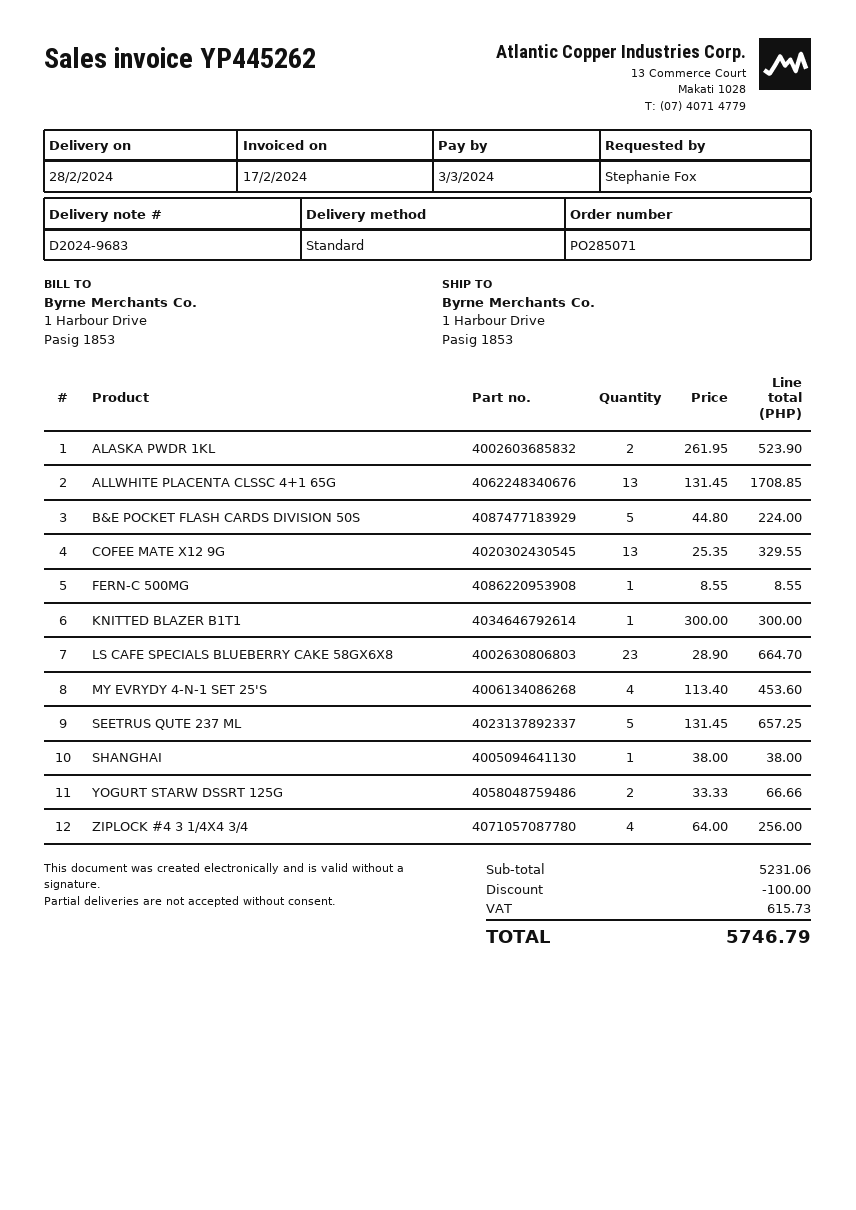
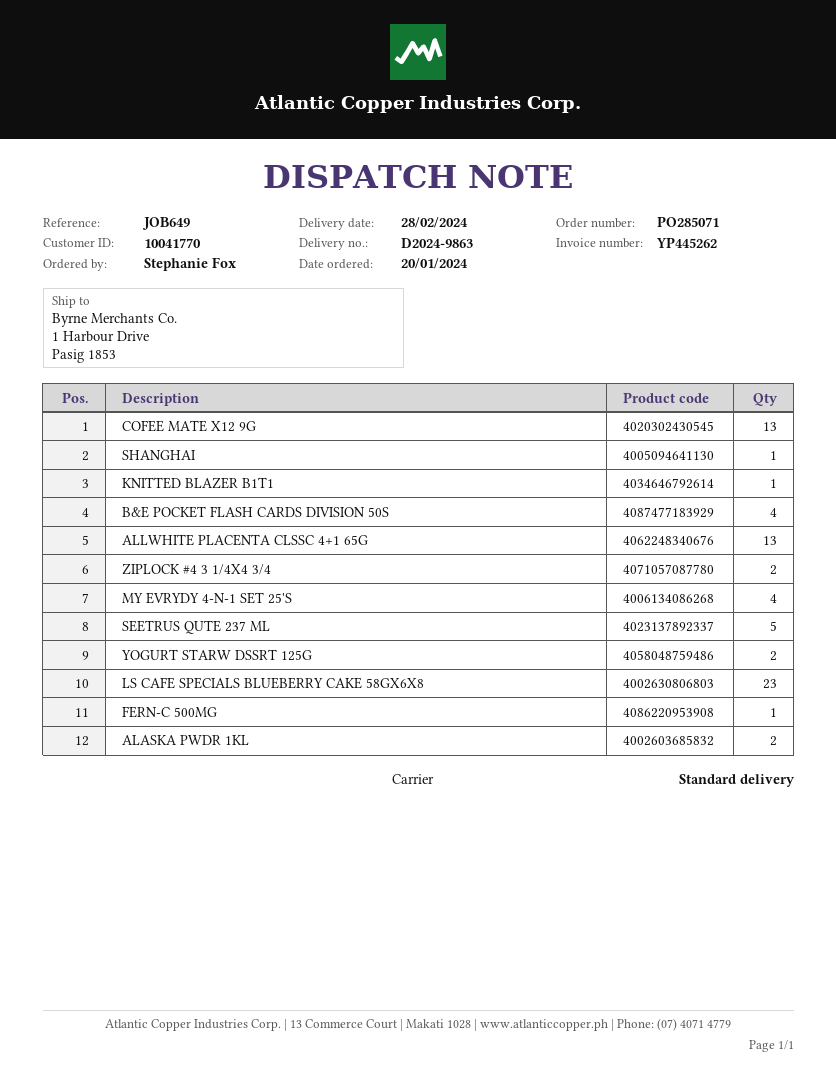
delivery note number: D2024-9683 -> D2024-9863
B&E POCKET FLASH CARDS DIVISION 50S: 5 -> 4
ZIPLOCK #4 3 1/4X4 3/4: 4 -> 2

